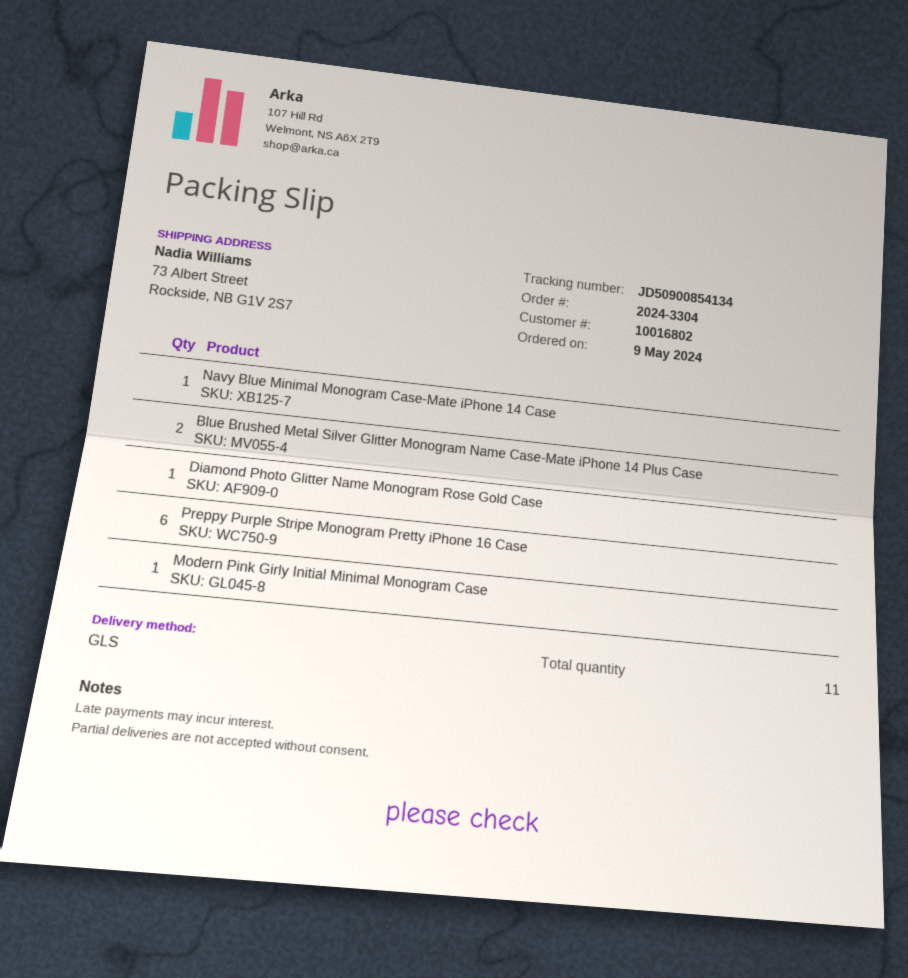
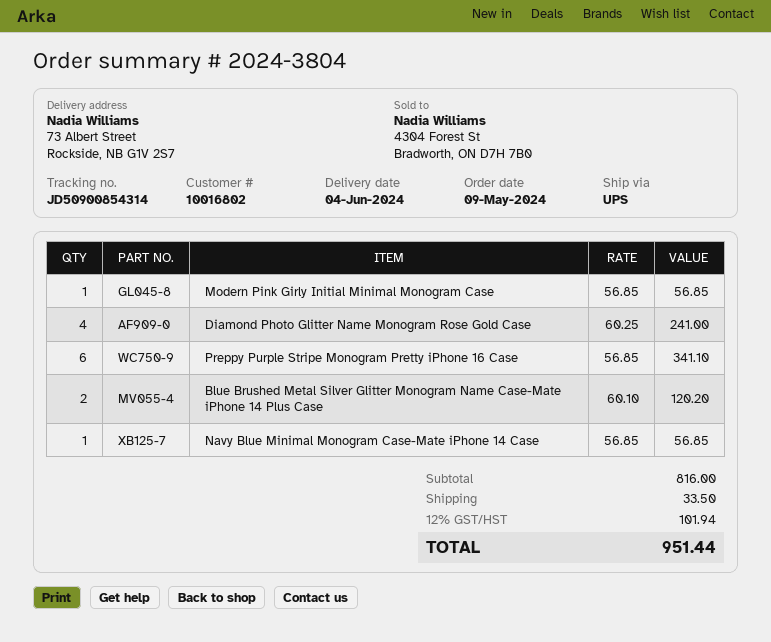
order number: 2024-3304 -> 2024-3804
shipping method: GLS -> UPS
tracking number: JD50900854134 -> JD50900854314
Diamond Photo Glitter Name Monogram Rose Gold Case: 1 -> 4

